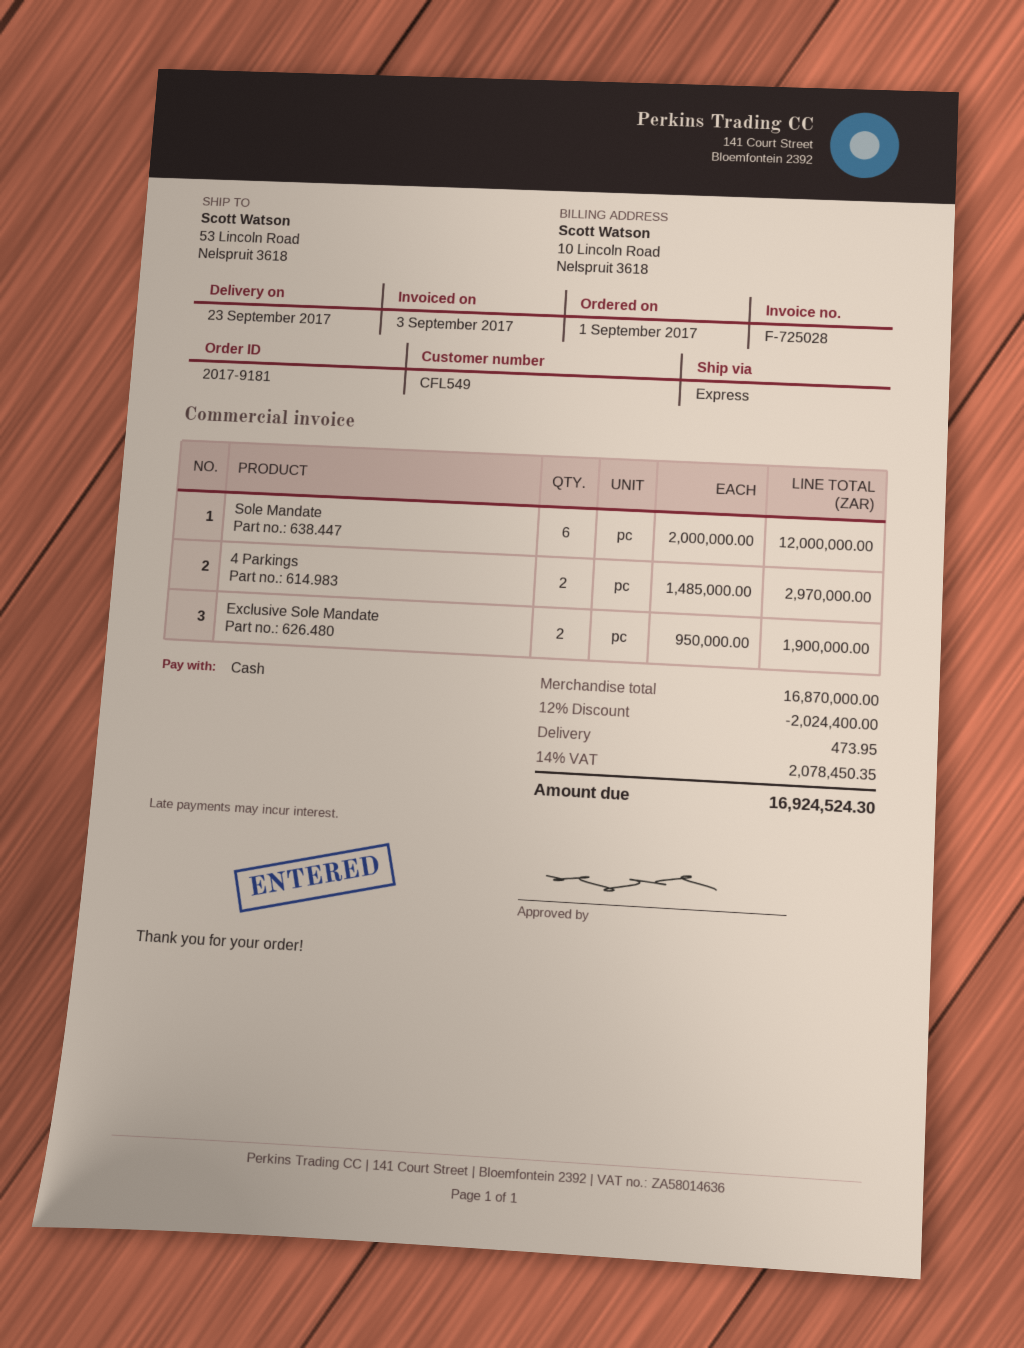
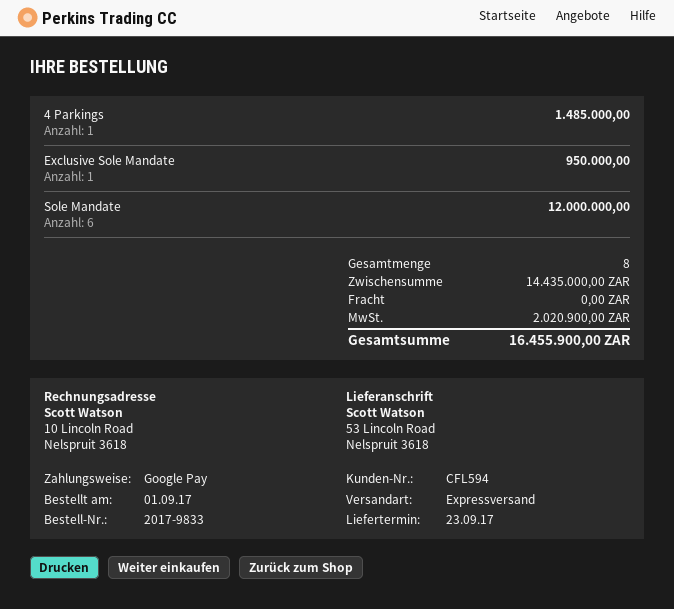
order number: 2017-9181 -> 2017-9833
customer number: CFL549 -> CFL594
payment method: cash -> Google Pay
4 Parkings: 2 for 2970000.00 -> 1 for 1485000.00
Exclusive Sole Mandate: 2 for 1900000.00 -> 1 for 950000.00
subtotal: 16870000.00 -> 14435000.00
discount: 12% = 2024400.00 -> none
shipping: 473.95 -> 0.00
tax: 2078450.35 -> 2020900.00
total: 16924524.30 -> 16455900.00

